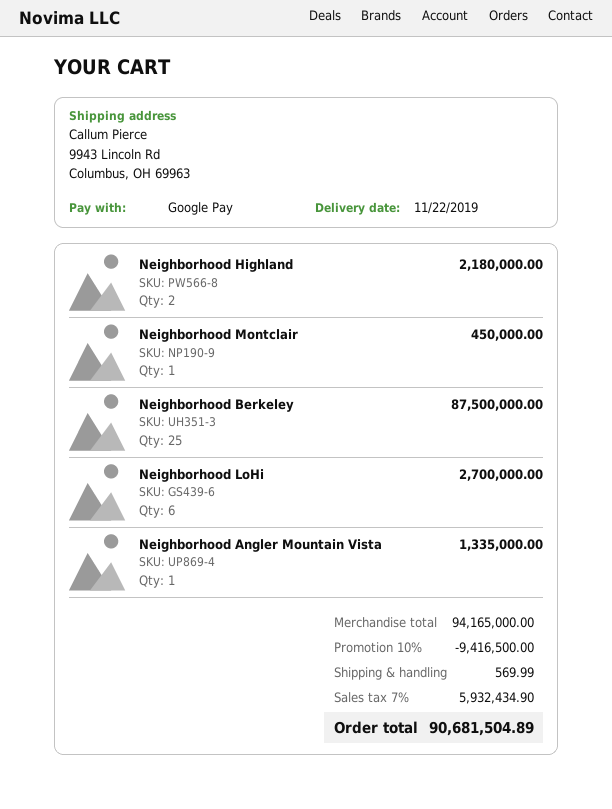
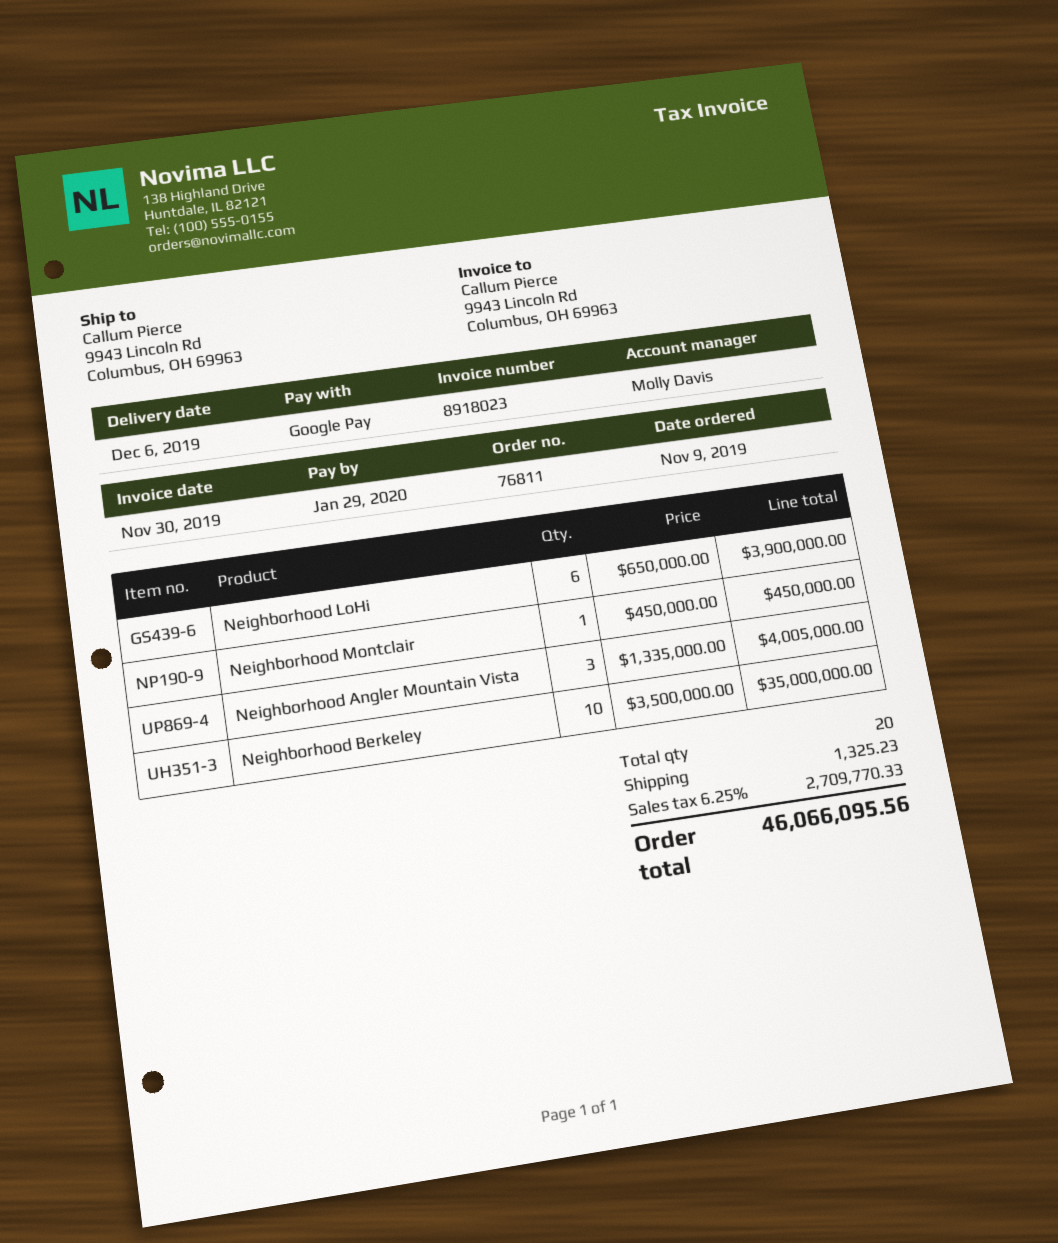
delivery date: 2019-11-22 -> 2019-12-06
Neighborhood Highland: 2 for 2180000.00 -> none
Neighborhood Berkeley: 25 for 87500000.00 -> 10 for 35000000.00
Neighborhood LoHi: 6 for 2700000.00 -> 6 for 3900000.00
Neighborhood Angler Mountain Vista: 1 for 1335000.00 -> 3 for 4005000.00
discount: 10% = 9416500.00 -> none
shipping: 569.99 -> 1325.23
tax: 7% = 5932434.90 -> 6.25% = 2709770.33
total: 90681504.89 -> 46066095.56

